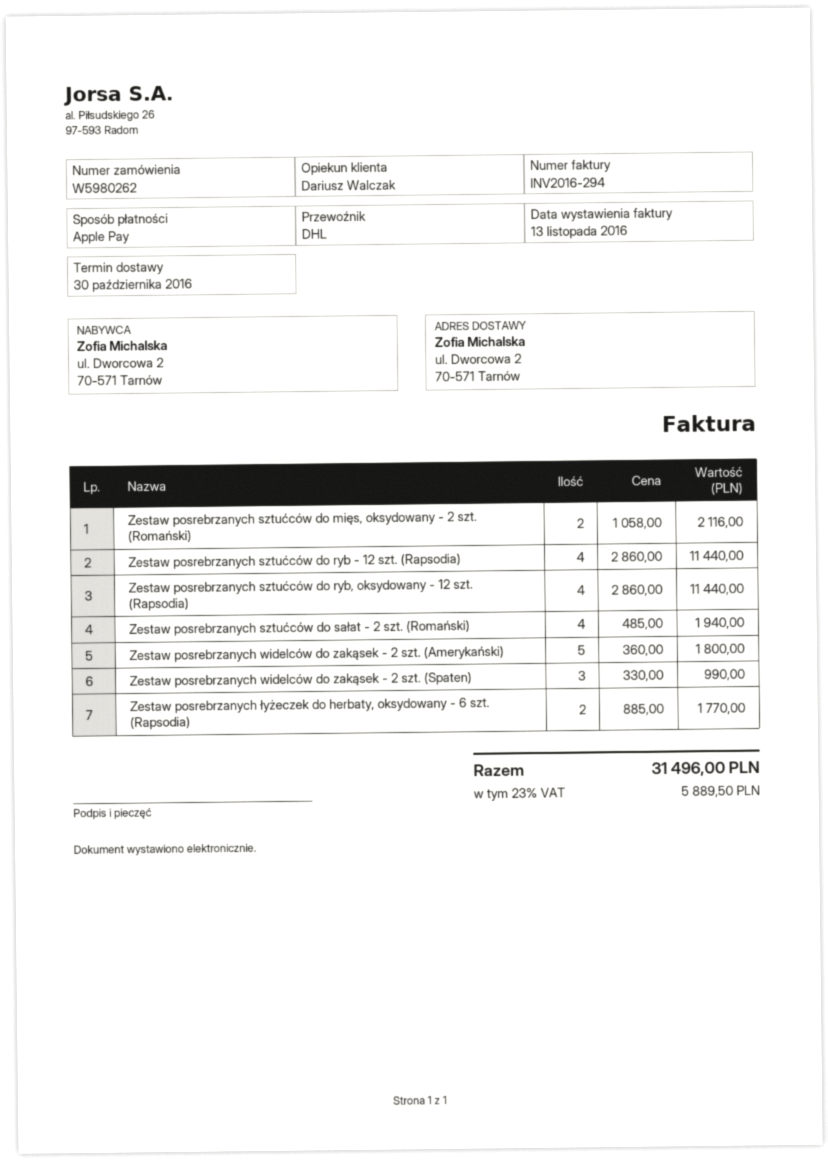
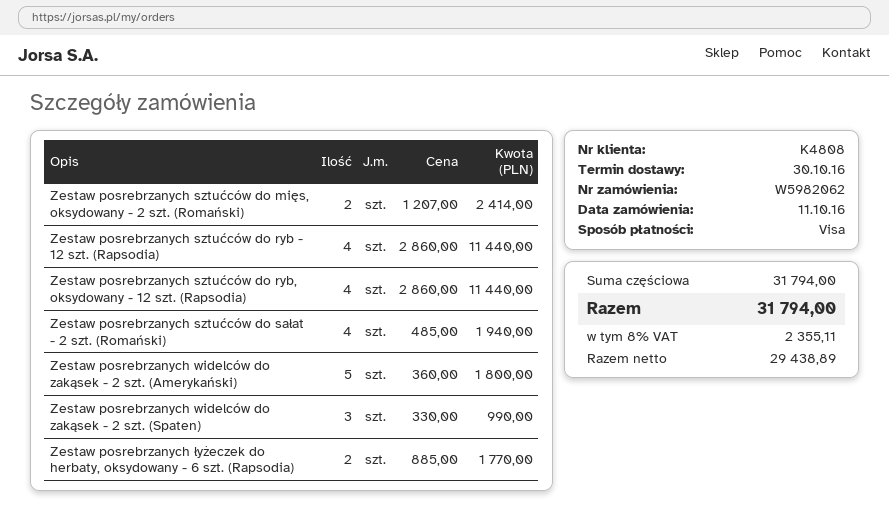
order number: W5980262 -> W5982062
payment method: Apple Pay -> Visa
Zestaw posrebrzanych sztućców do mięs, oksydowany - 2 szt. (Romański): 2 x 1058.00 = 2116.00 -> 2 x 1207.00 = 2414.00
tax: 23% = 5889.50 -> 8% = 2355.11
total: 31496.00 -> 31794.00

